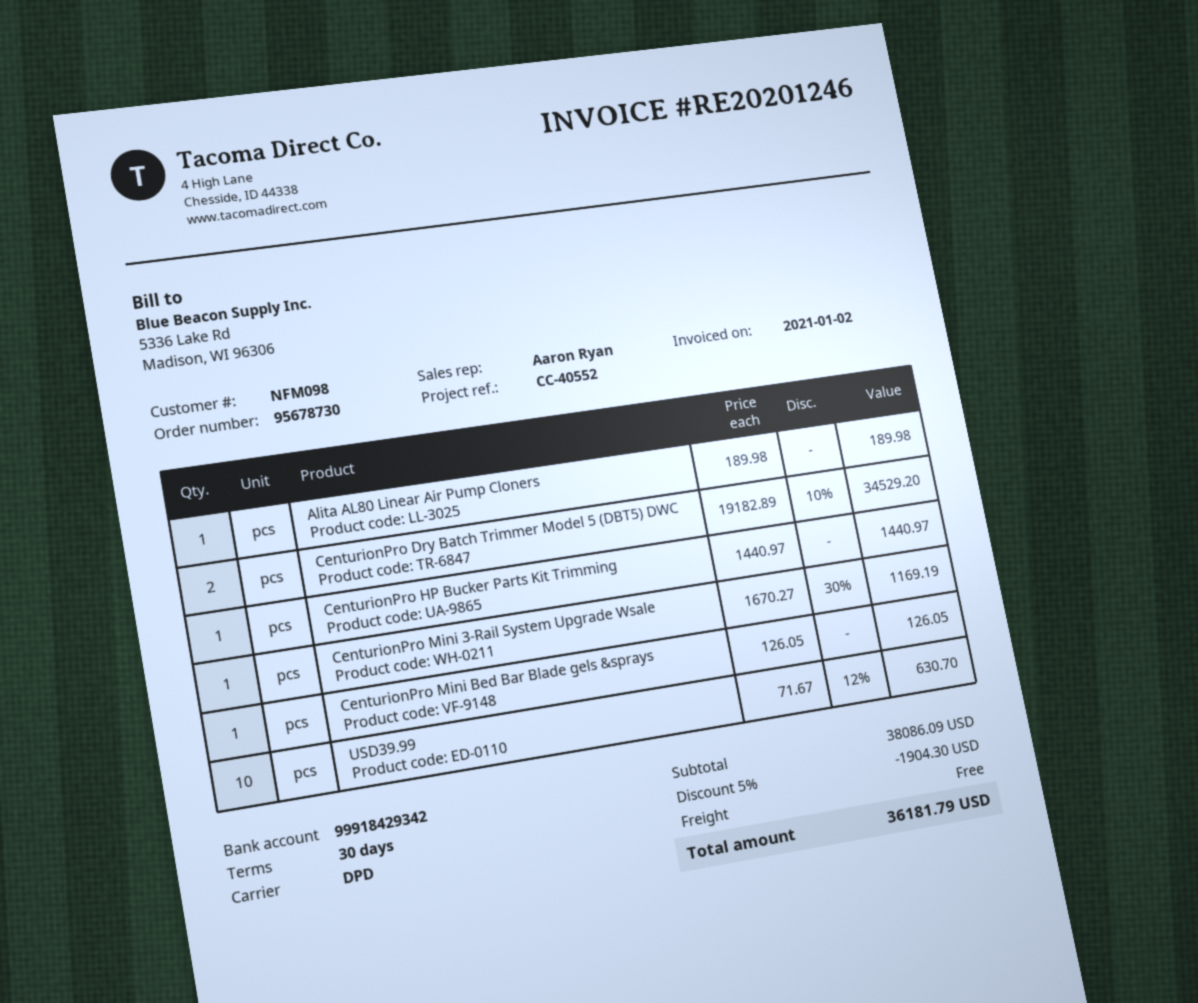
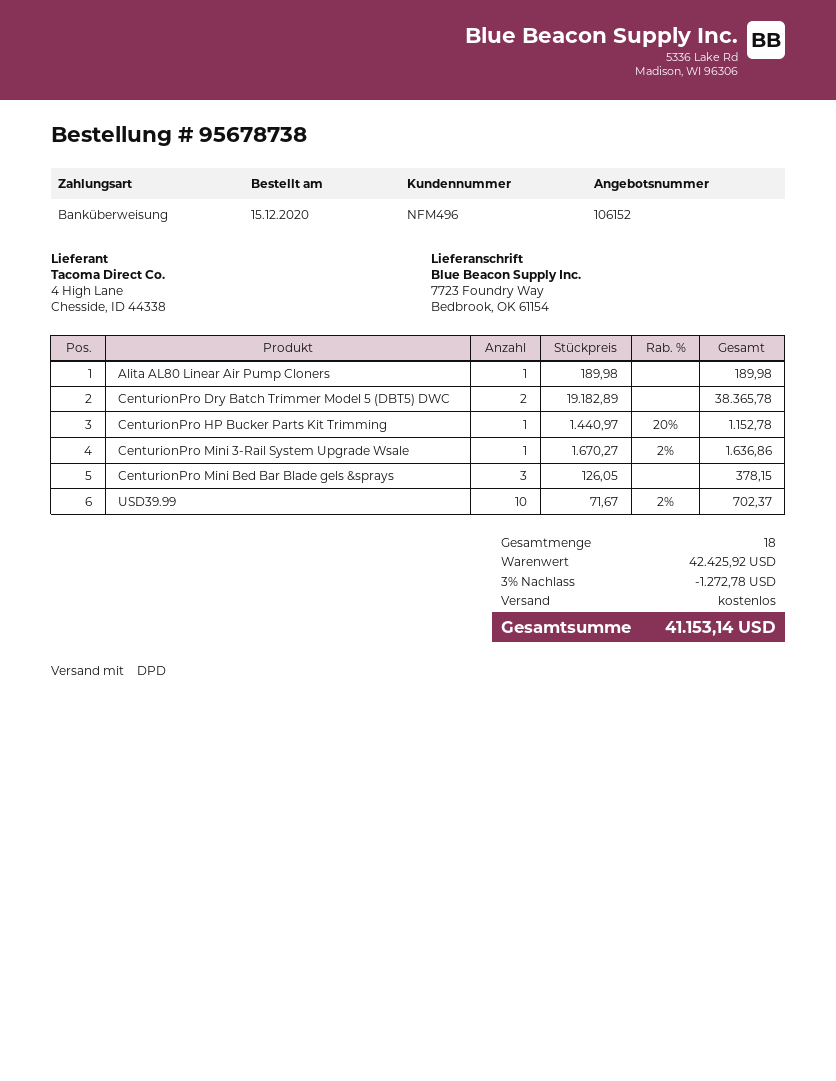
order number: 95678730 -> 95678738
customer number: NFM098 -> NFM496
CenturionPro Dry Batch Trimmer Model 5 (DBT5) DWC: 2 x 19182.89 - 10% = 34529.20 -> 2 x 19182.89 = 38365.78
CenturionPro HP Bucker Parts Kit Trimming: 1 x 1440.97 = 1440.97 -> 1 x 1440.97 - 20% = 1152.78
CenturionPro Mini 3-Rail System Upgrade Wsale: 1 x 1670.27 - 30% = 1169.19 -> 1 x 1670.27 - 2% = 1636.86
CenturionPro Mini Bed Bar Blade gels &sprays: 1 x 126.05 = 126.05 -> 3 x 126.05 = 378.15
USD39.99: 10 x 71.67 - 12% = 630.70 -> 10 x 71.67 - 2% = 702.37
subtotal: 38086.09 -> 42425.92
discount: 5% = 1904.30 -> 3% = 1272.78
total: 36181.79 -> 41153.14

